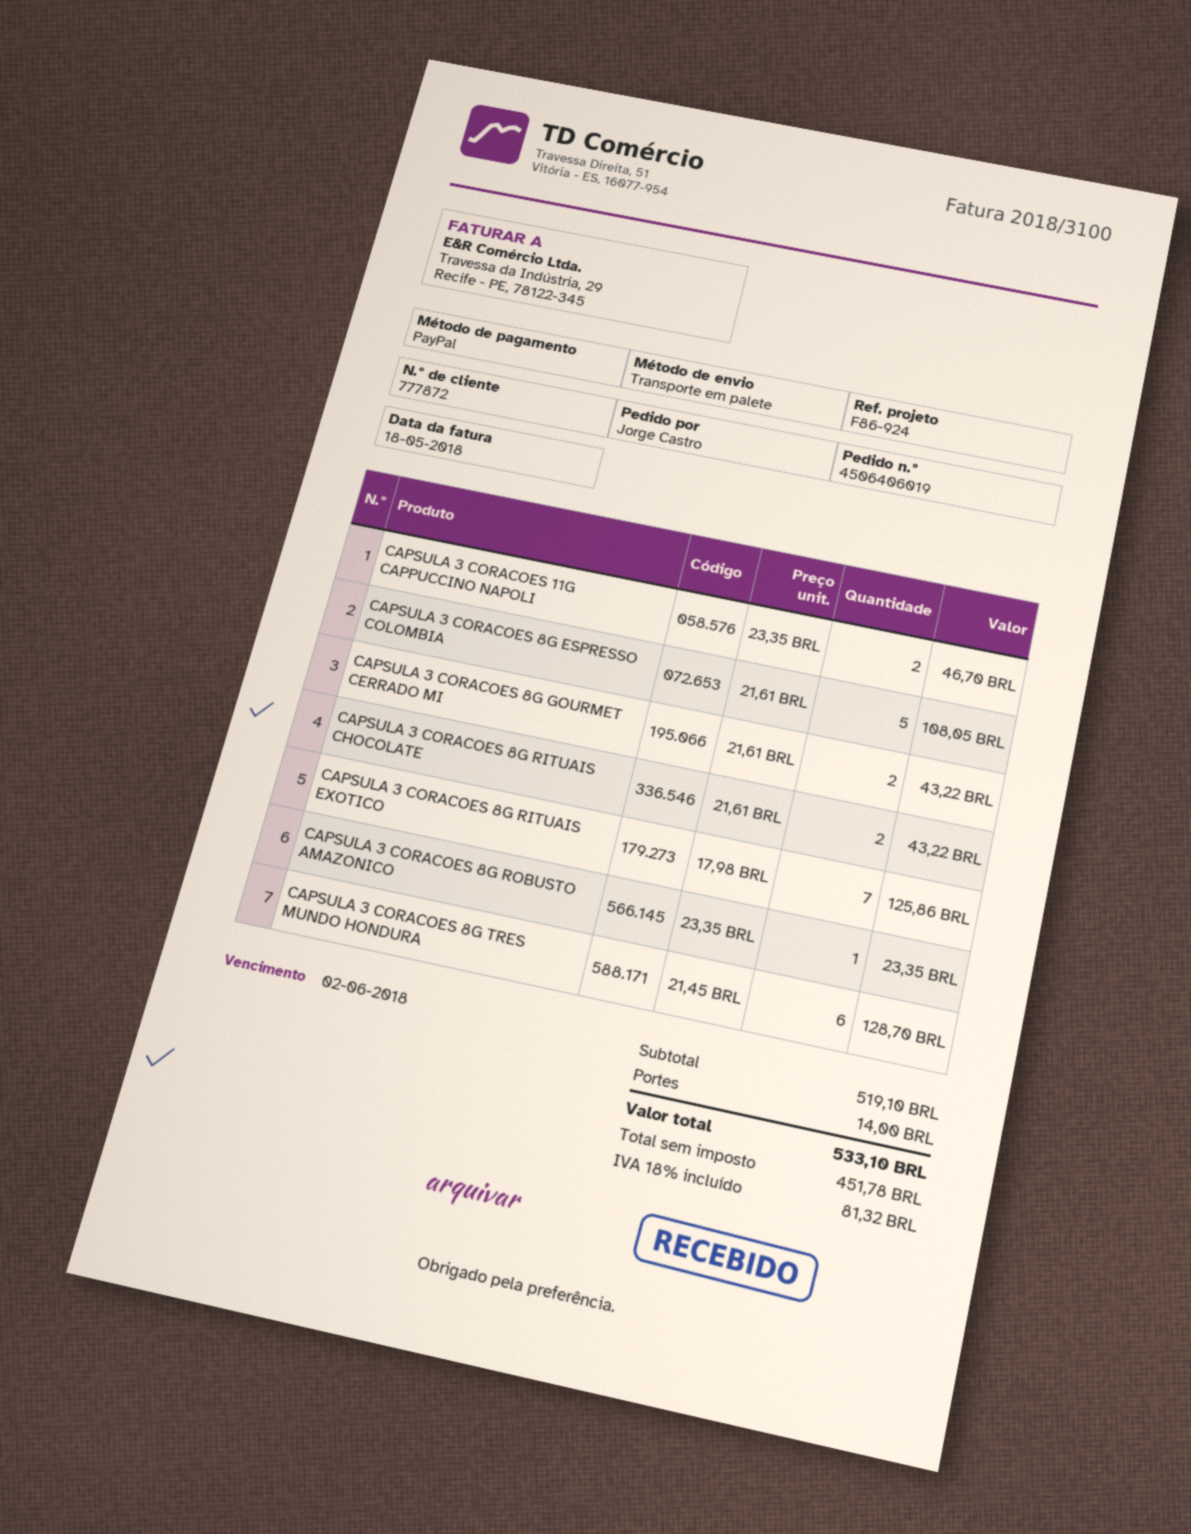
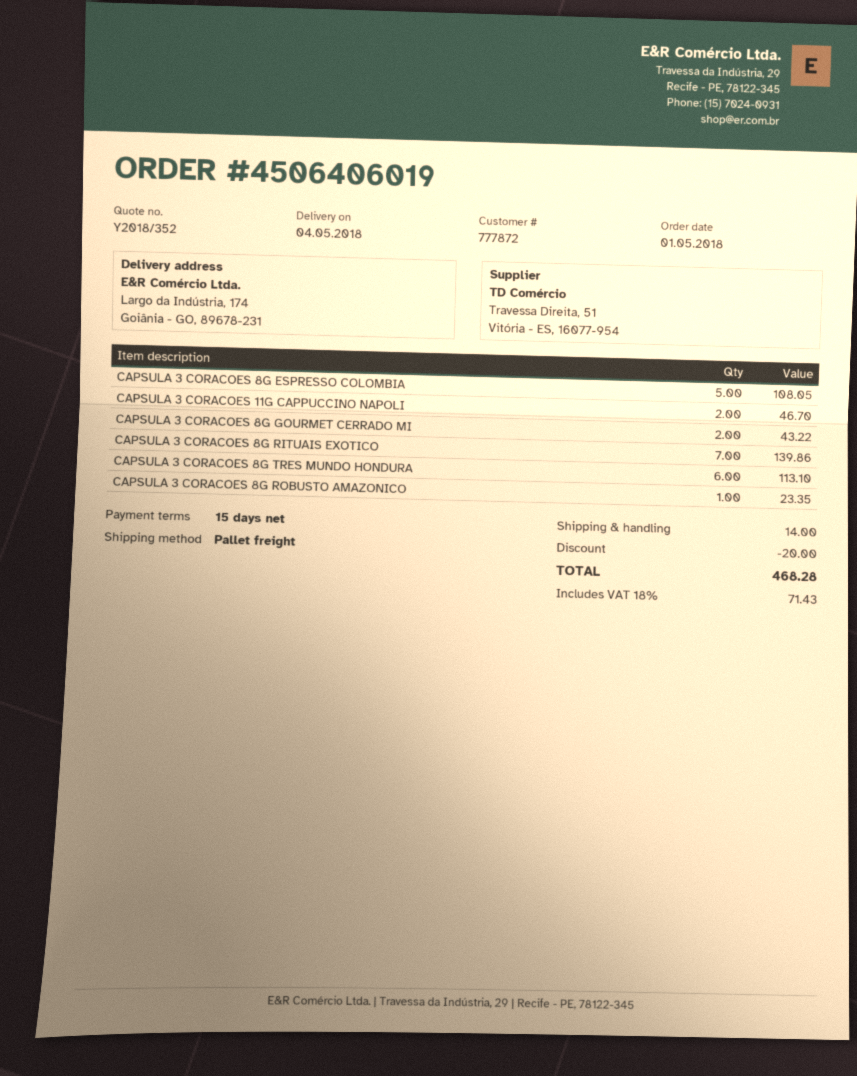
CAPSULA 3 CORACOES 8G RITUAIS CHOCOLATE: 2 for 43.22 -> none
CAPSULA 3 CORACOES 8G RITUAIS EXOTICO: 7 for 125.86 -> 7 for 139.86
CAPSULA 3 CORACOES 8G TRES MUNDO HONDURA: 6 for 128.70 -> 6 for 113.10
discount: none -> 20.00
tax: 18% = 81.32 -> 18% = 71.43
total: 533.10 -> 468.28

